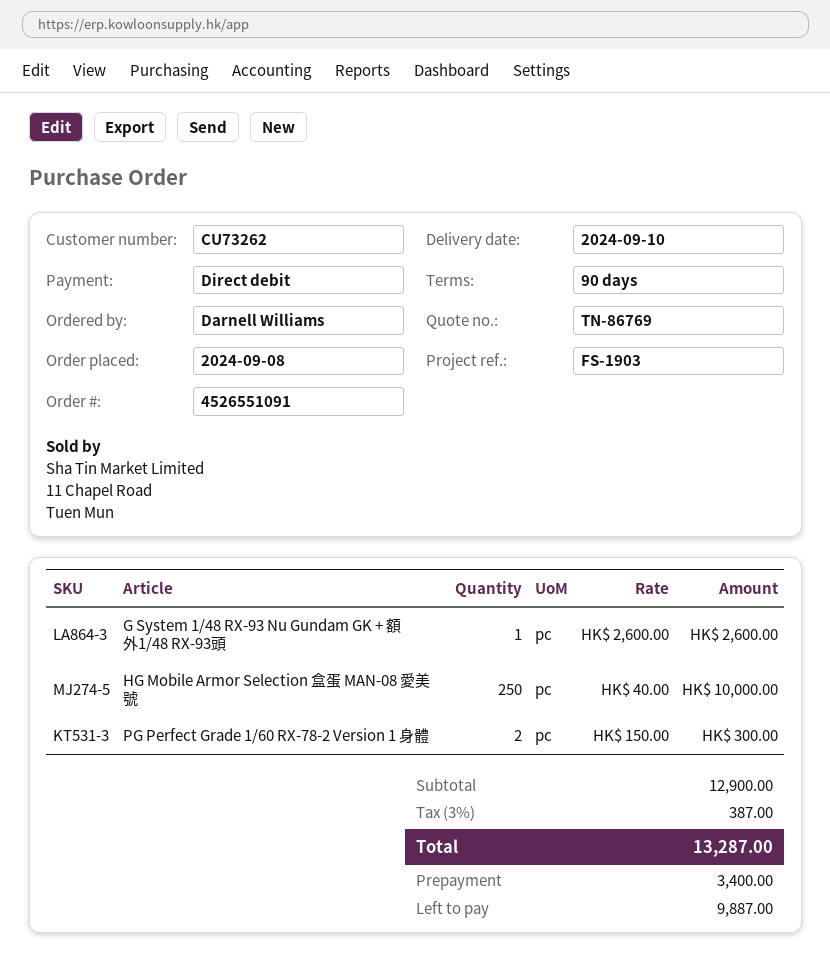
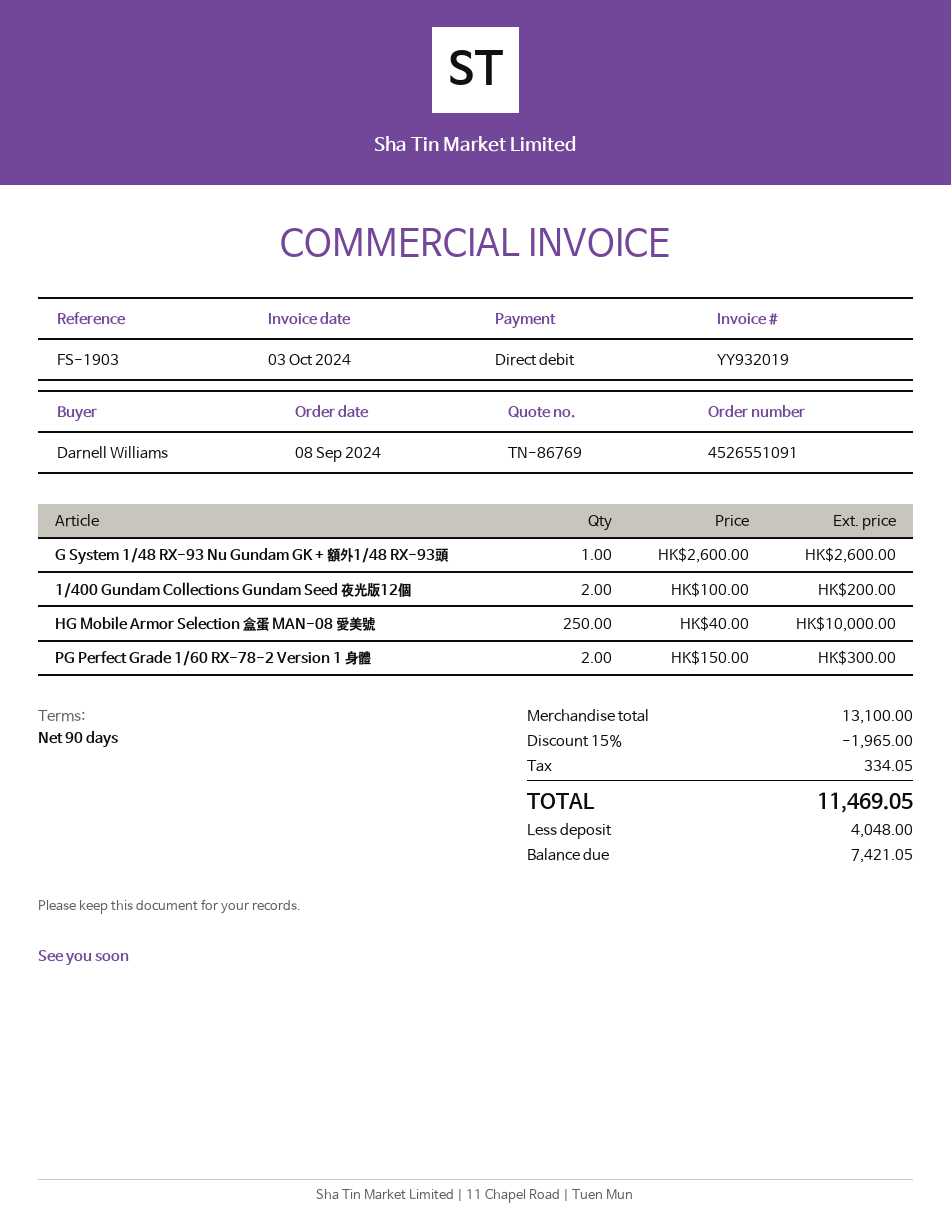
1/400 Gundam Collections Gundam Seed 夜光版12個: none -> 2 x 100.00 = 200.00
subtotal: 12900.00 -> 13100.00
discount: none -> 15% = 1965.00
tax: 387.00 -> 334.05
total: 13287.00 -> 11469.05
deposit: 3400.00 -> 4048.00
balance: 9887.00 -> 7421.05

